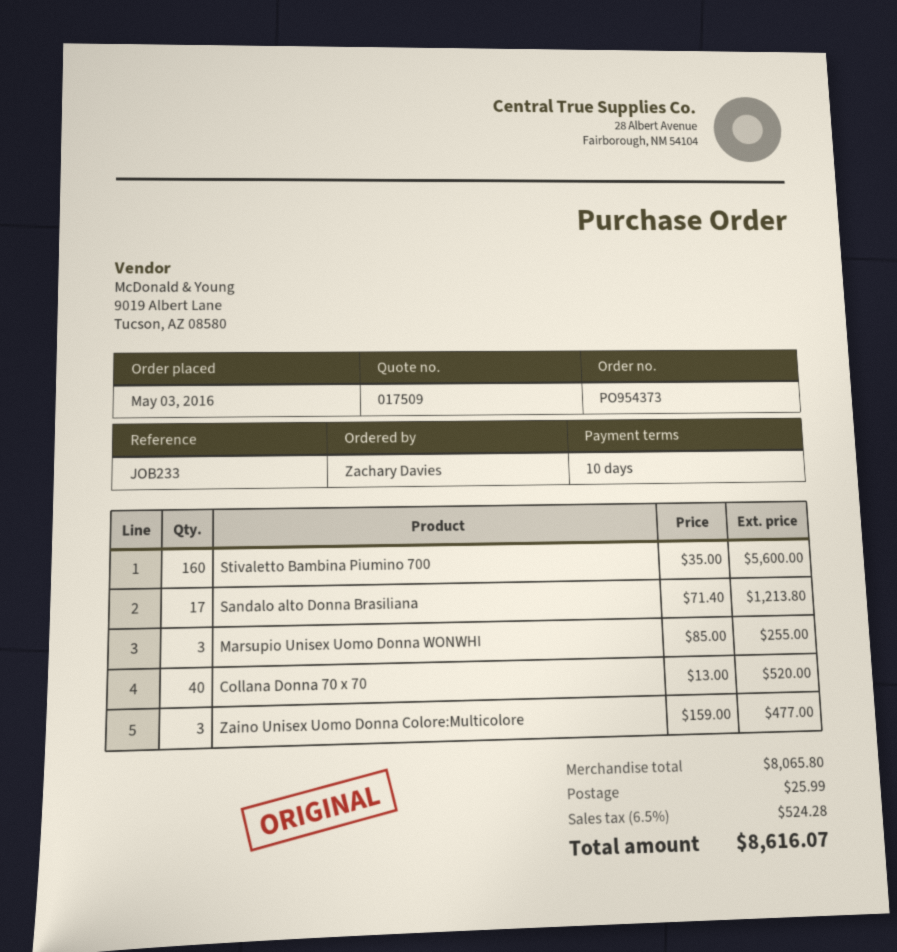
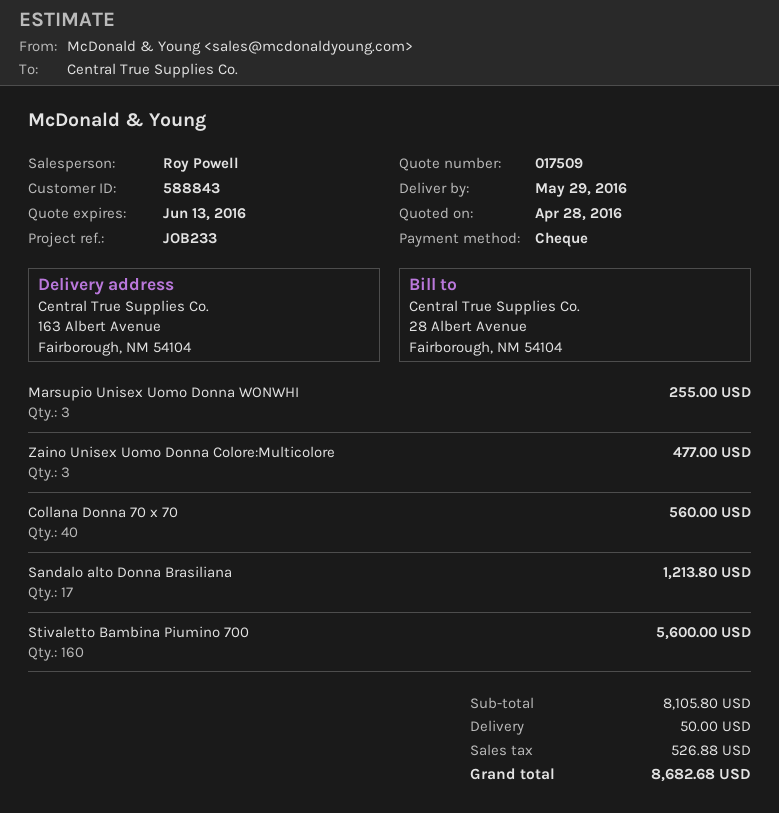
Collana Donna 70 x 70: 40 for 520.00 -> 40 for 560.00
subtotal: 8065.80 -> 8105.80
shipping: 25.99 -> 50.00
tax: 524.28 -> 526.88
total: 8616.07 -> 8682.68

